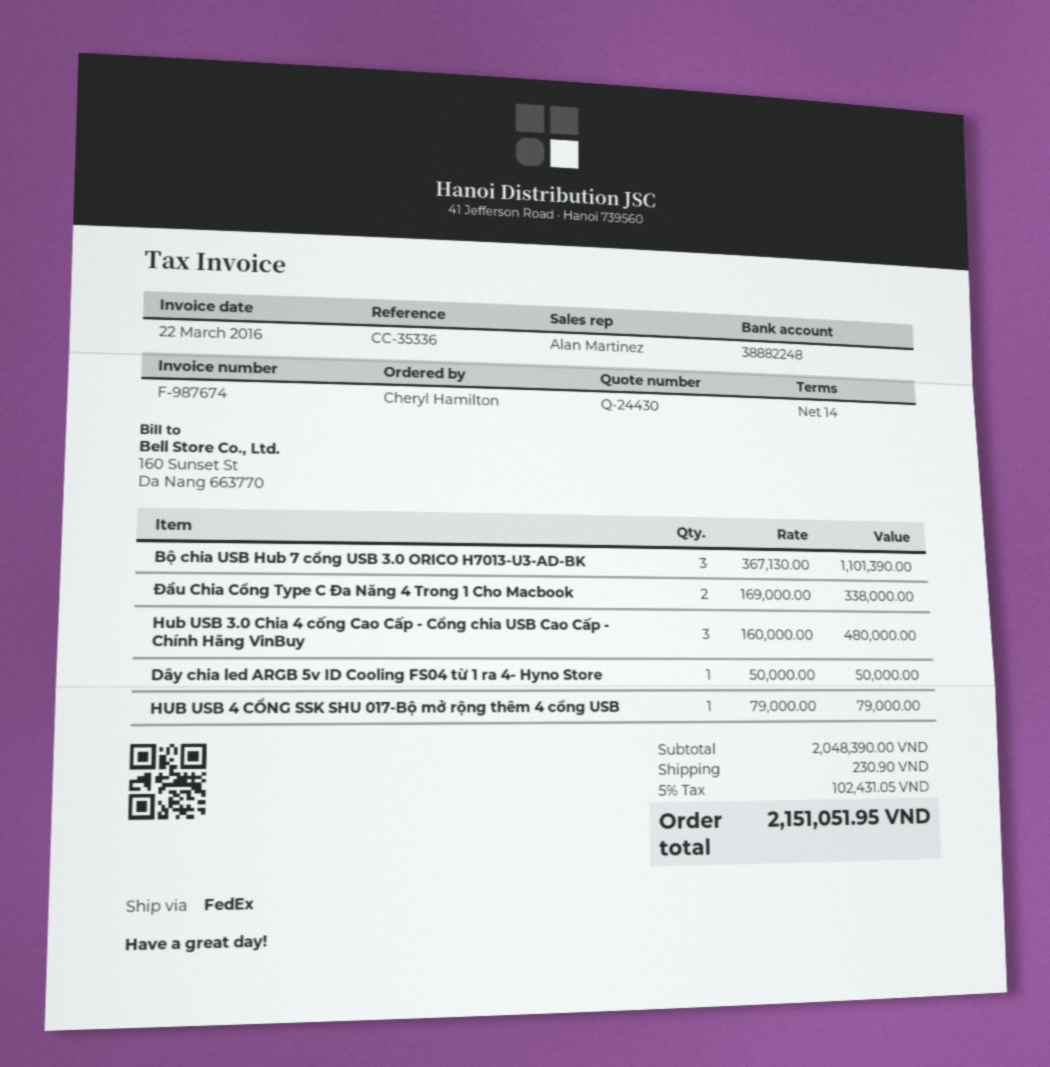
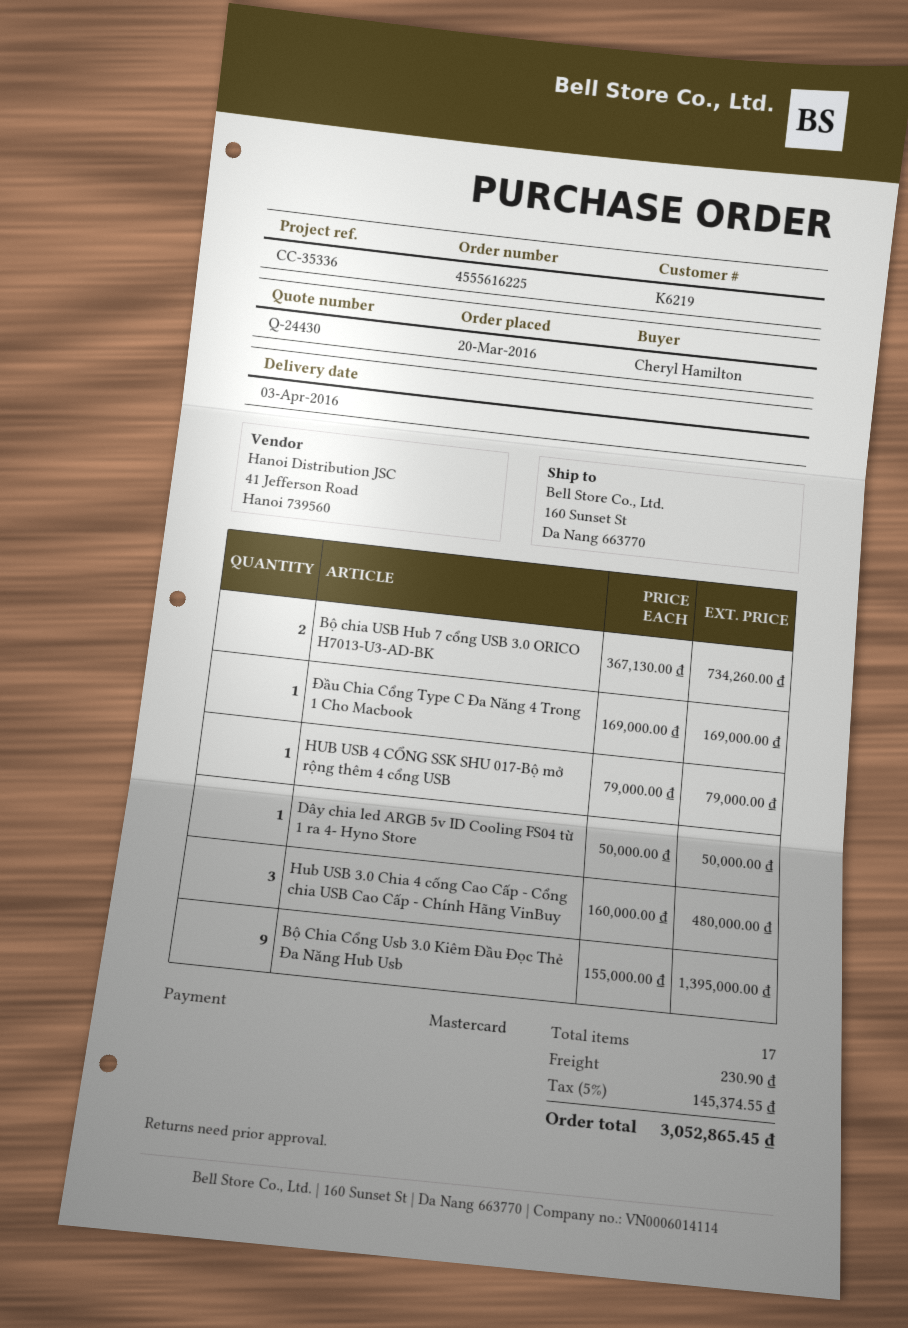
Bộ chia USB Hub 7 cổng USB 3.0 ORICO H7013-U3-AD-BK: 3 x 367130.00 = 1101390.00 -> 2 x 367130.00 = 734260.00
Đầu Chia Cổng Type C Đa Năng 4 Trong 1 Cho Macbook: 2 x 169000.00 = 338000.00 -> 1 x 169000.00 = 169000.00
Bộ Chia Cổng Usb 3.0 Kiêm Đầu Đọc Thẻ Đa Năng Hub Usb: none -> 9 x 155000.00 = 1395000.00
tax: 5% = 102431.05 -> 5% = 145374.55
total: 2151051.95 -> 3052865.45

